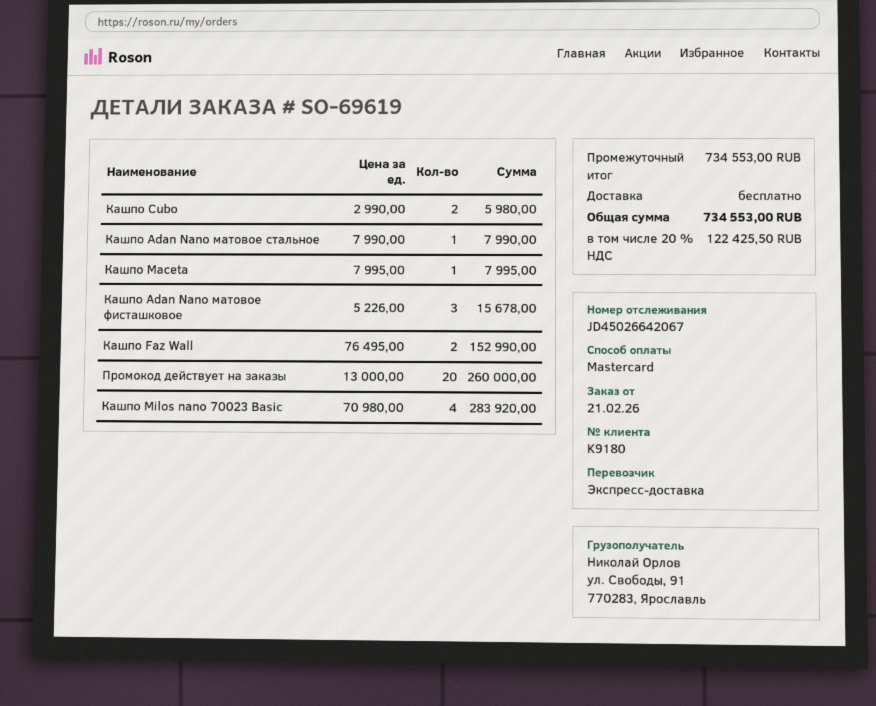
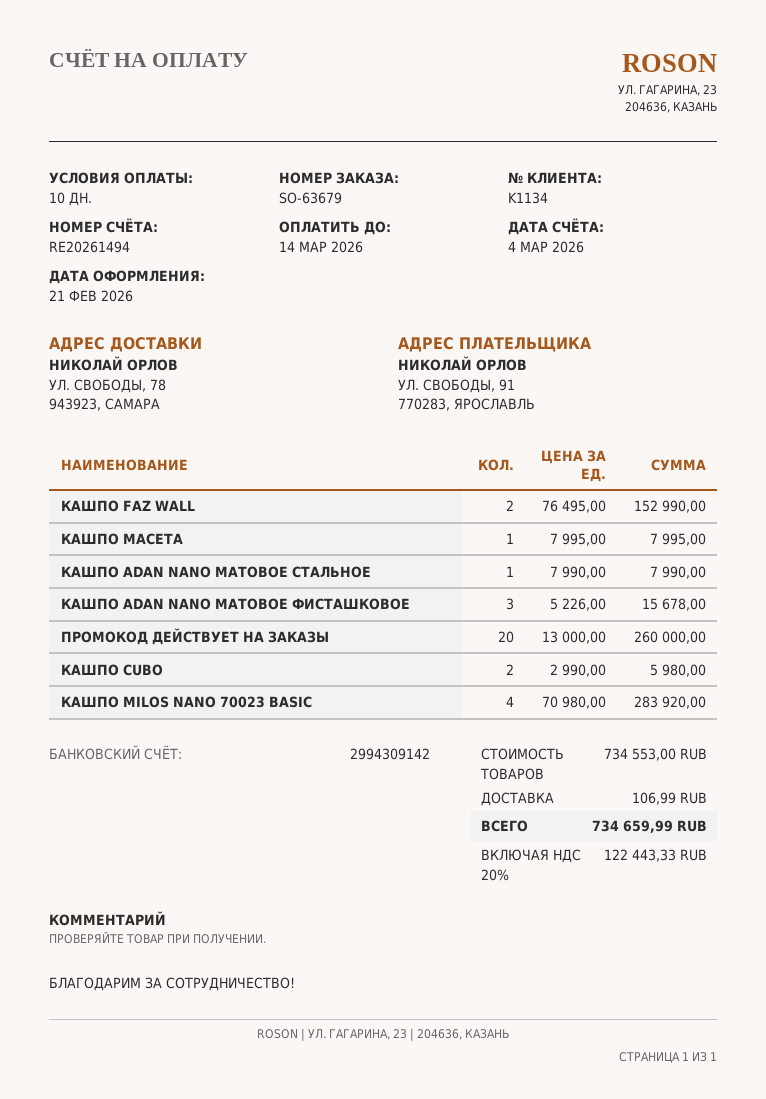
order number: SO-69619 -> SO-63679
customer number: K9180 -> K1134
ship to: ул. Свободы, 91, 770283, Ярославль -> УЛ. СВОБОДЫ, 78, 943923, САМАРА
shipping: 0.00 -> 106.99
tax: 20% = 122425.50 -> 20% = 122443.33
total: 734553.00 -> 734659.99

